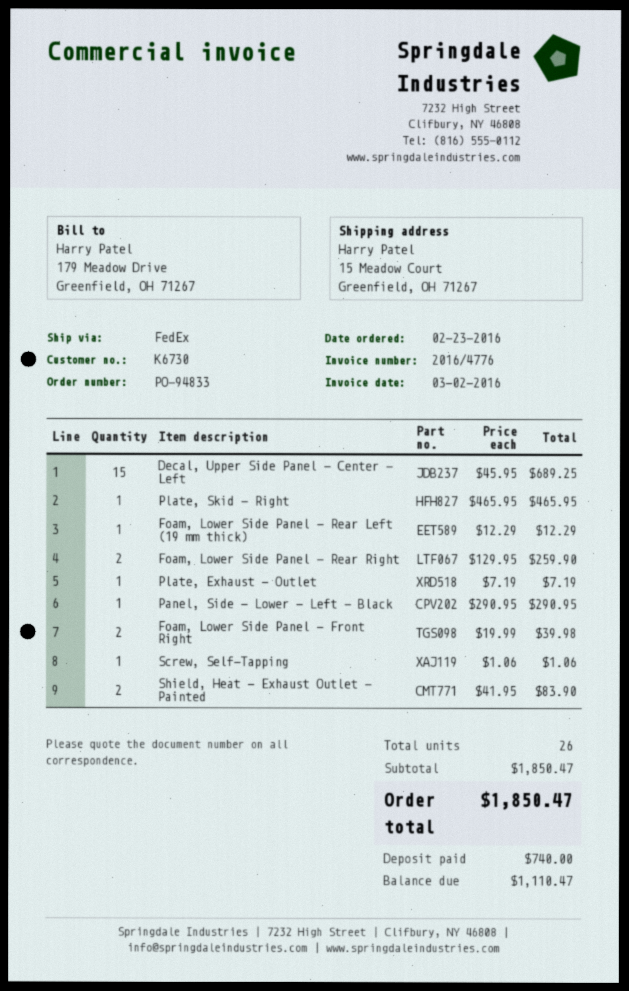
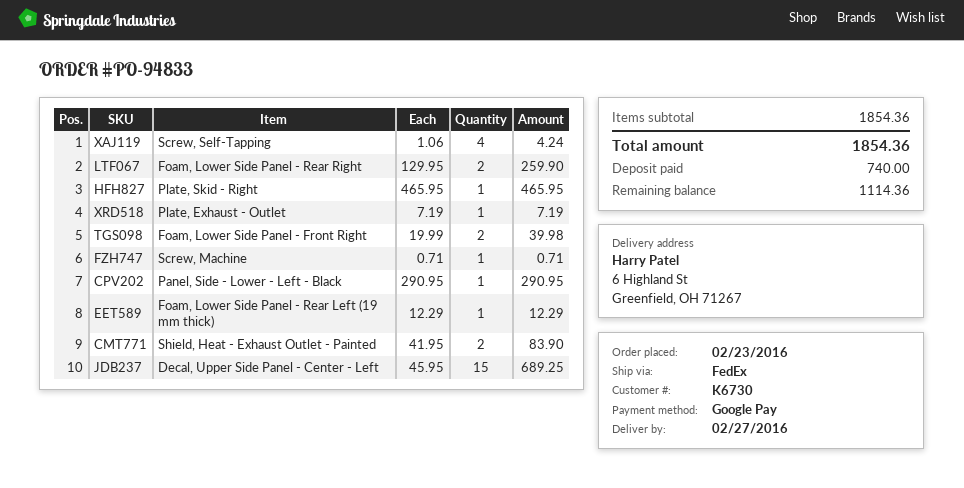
ship to: 15 Meadow Court, Greenfield, OH 71267 -> 6 Highland St, Greenfield, OH 71267
Screw, Self-Tapping: 1 x 1.06 = 1.06 -> 4 x 1.06 = 4.24
Screw, Machine: none -> 1 x 0.71 = 0.71
subtotal: 1850.47 -> 1854.36
total: 1850.47 -> 1854.36
balance: 1110.47 -> 1114.36

